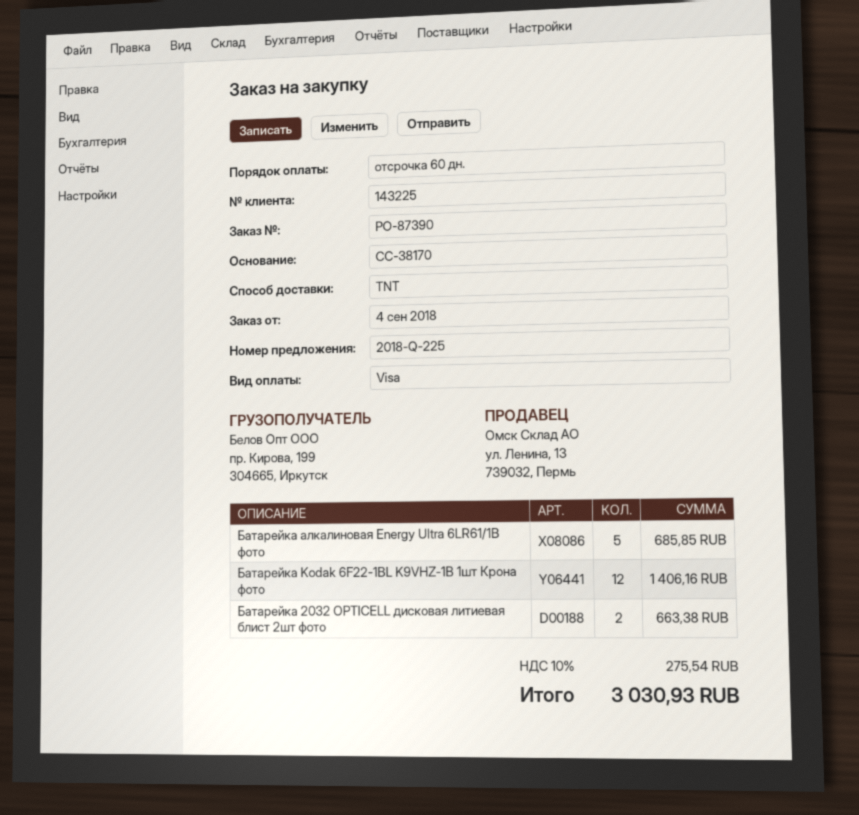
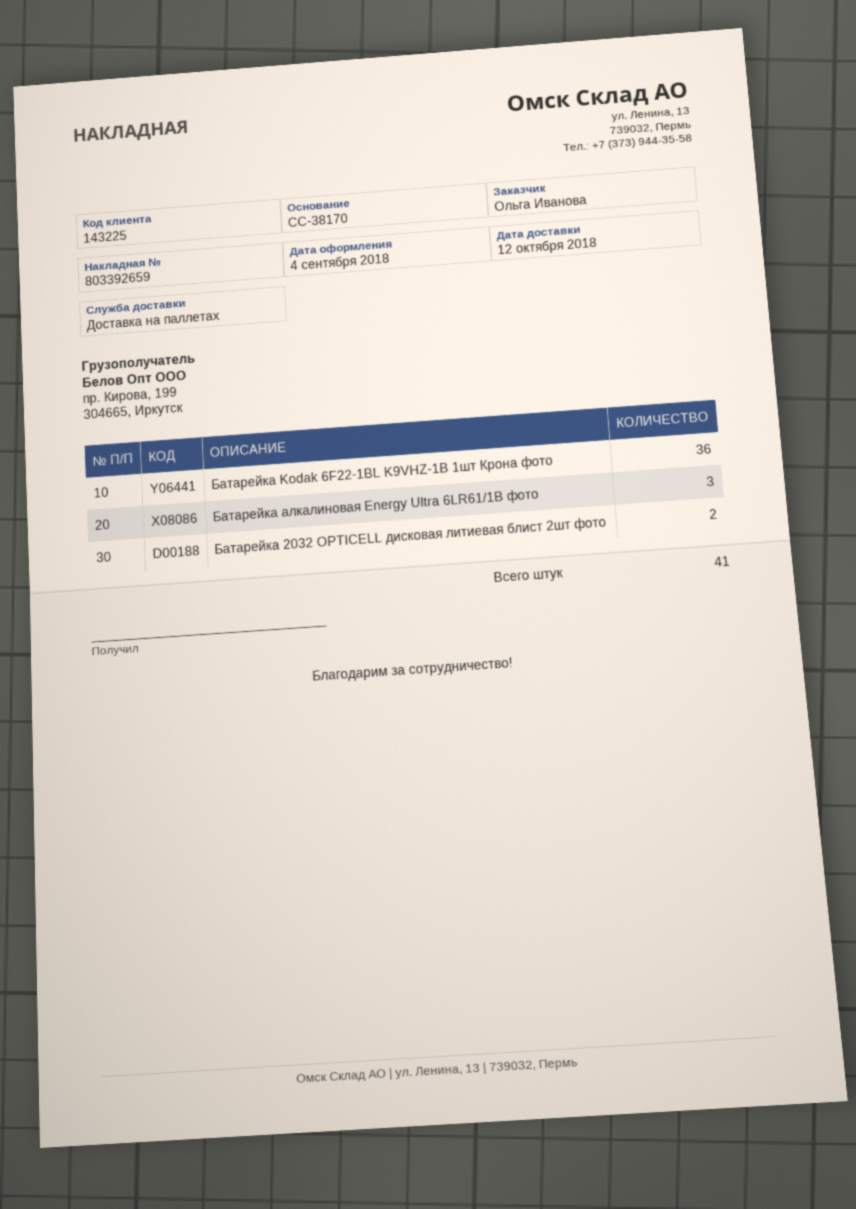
shipping method: TNT -> pallet freight
Батарейка алкалиновая Energy Ultra 6LR61/1B фото: 5 -> 3
Батарейка Kodak 6F22-1BL K9VHZ-1B 1шт Крона фото: 12 -> 36

